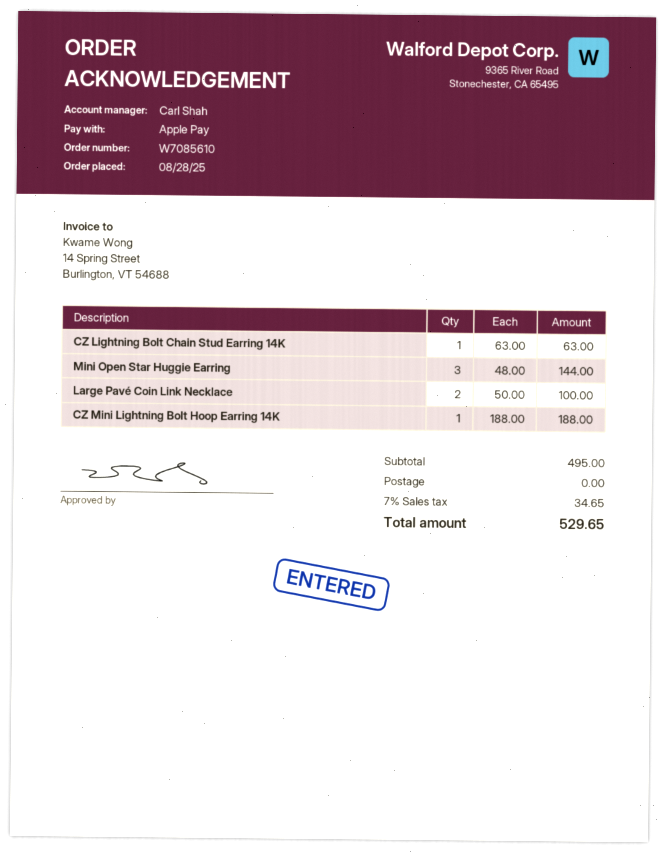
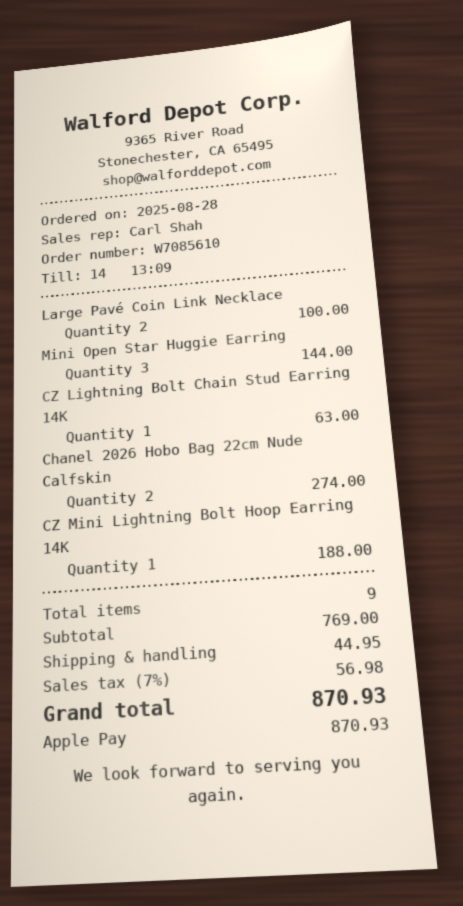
Chanel 2026 Hobo Bag 22cm Nude Calfskin: none -> 2 for 274.00
subtotal: 495.00 -> 769.00
shipping: 0.00 -> 44.95
tax: 7% = 34.65 -> 7% = 56.98
total: 529.65 -> 870.93

